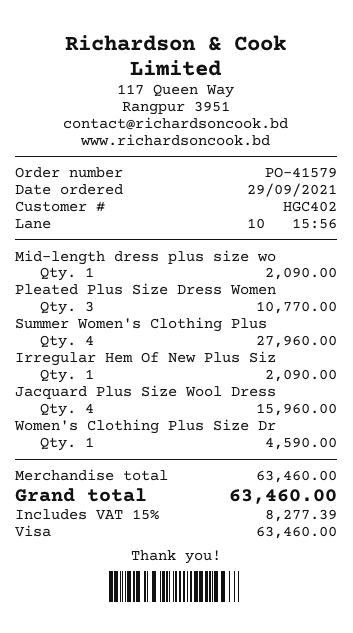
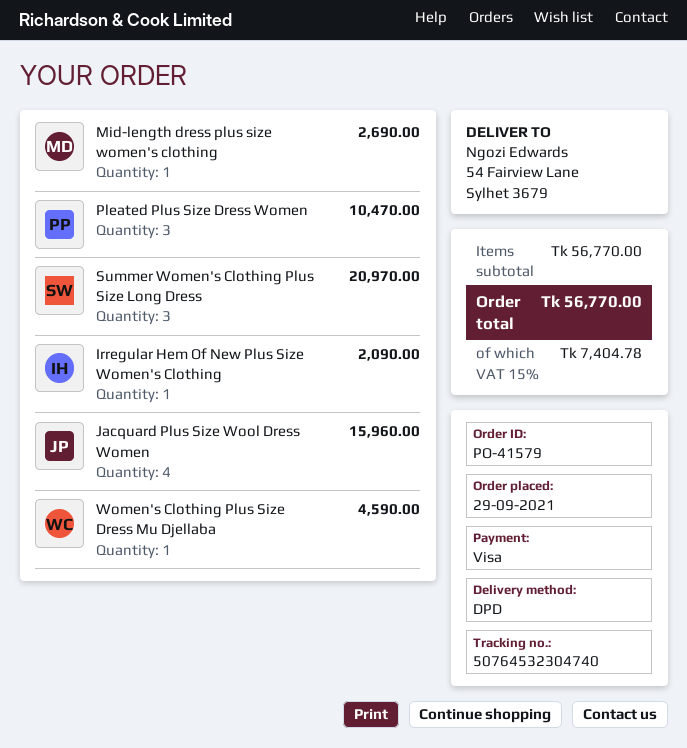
Mid-length dress plus size wo: 1 for 2090.00 -> 1 for 2690.00
Pleated Plus Size Dress Women: 3 for 10770.00 -> 3 for 10470.00
Summer Women's Clothing Plus: 4 for 27960.00 -> 3 for 20970.00
subtotal: 63460.00 -> 56770.00
tax: 15% = 8277.39 -> 15% = 7404.78
total: 63460.00 -> 56770.00

